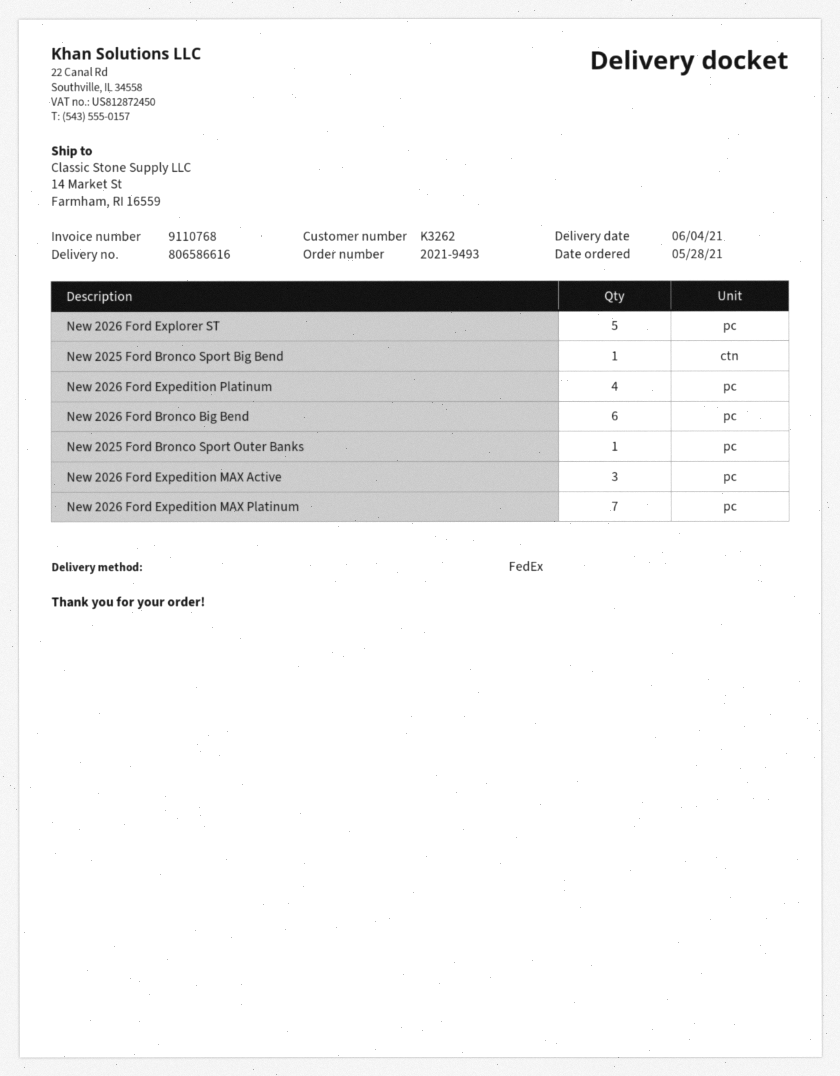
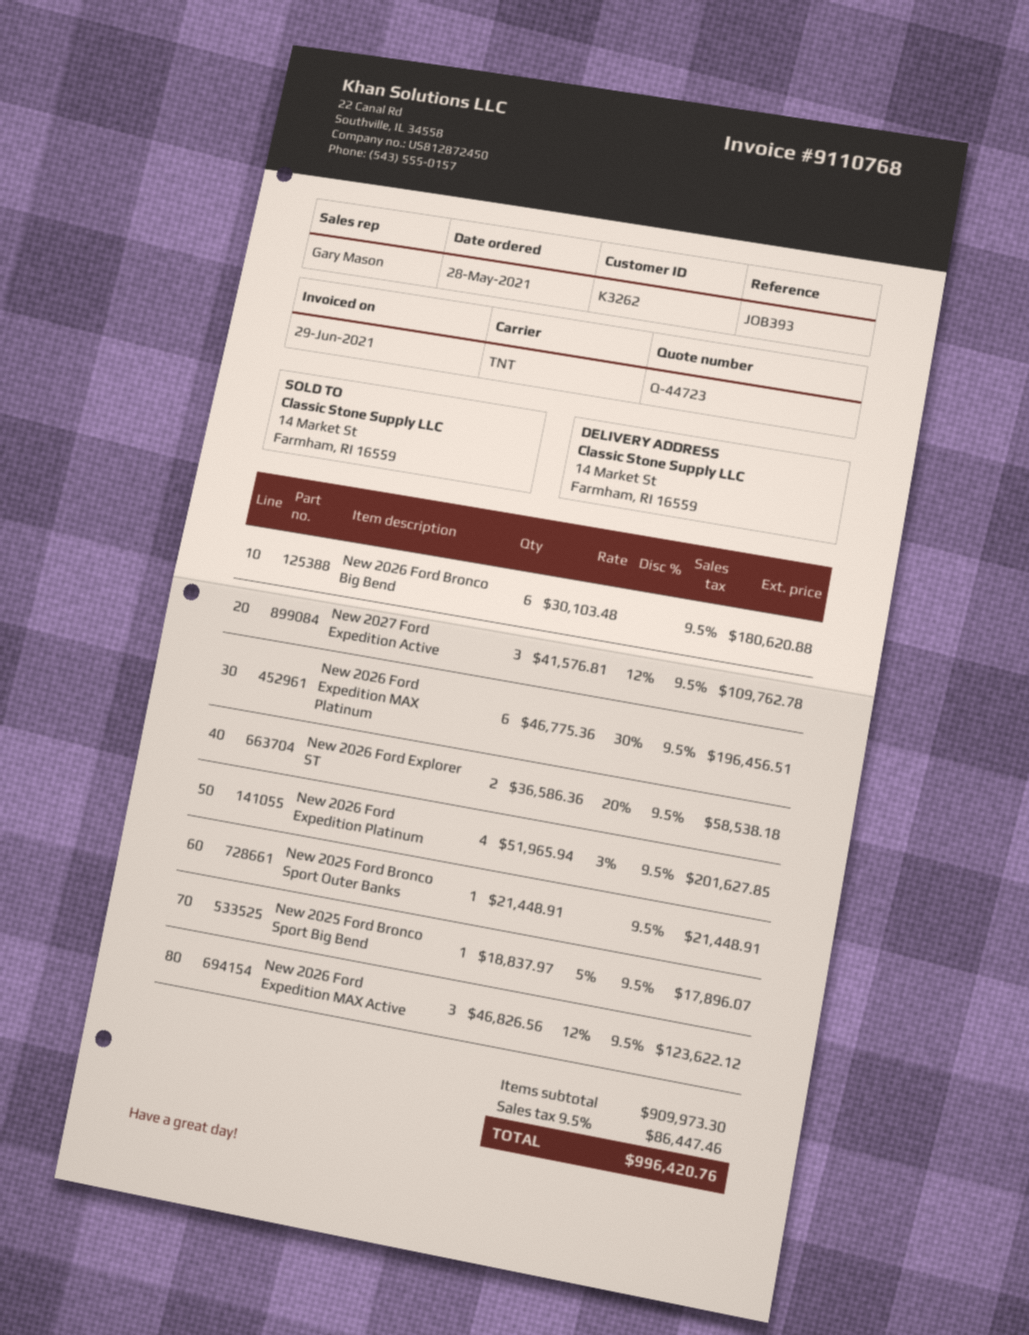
shipping method: FedEx -> TNT
New 2026 Ford Explorer ST: 5 -> 2
New 2026 Ford Expedition MAX Platinum: 7 -> 6
New 2027 Ford Expedition Active: none -> 3

